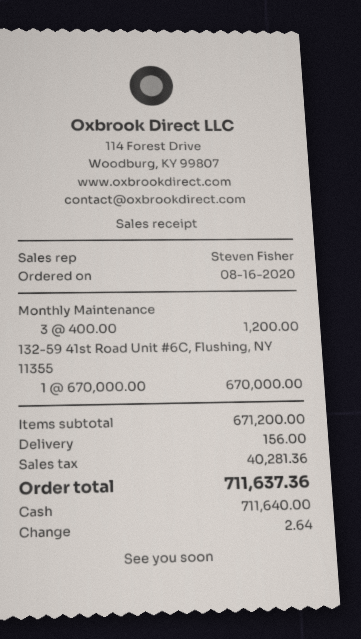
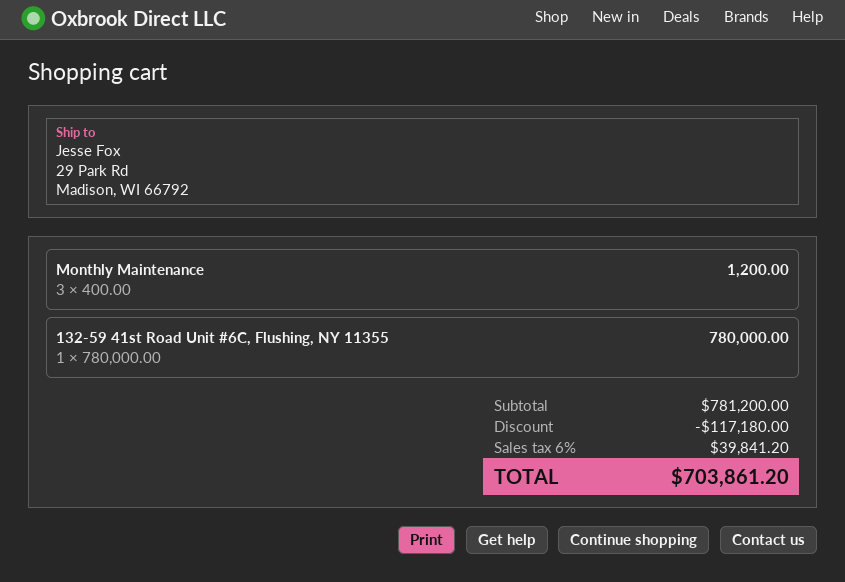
132-59 41st Road Unit #6C, Flushing, NY 11355: 1 x 670000.00 = 670000.00 -> 1 x 780000.00 = 780000.00
subtotal: 671200.00 -> 781200.00
discount: none -> 117180.00
shipping: 156.00 -> none
tax: 40281.36 -> 39841.20
total: 711637.36 -> 703861.20

